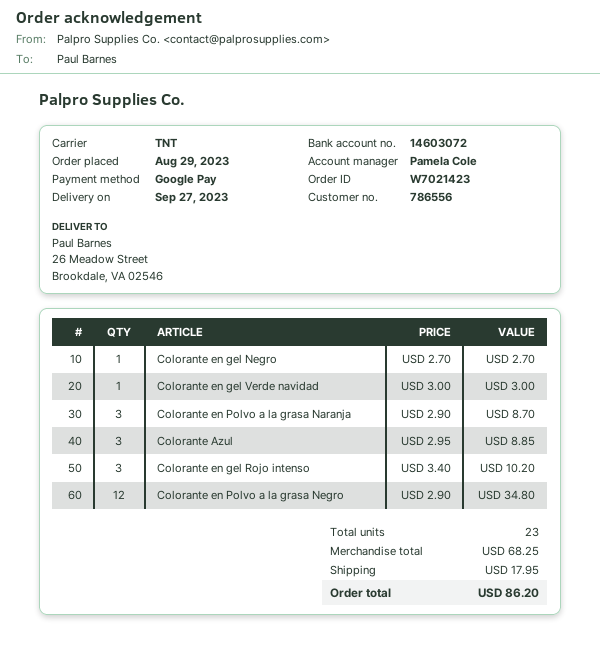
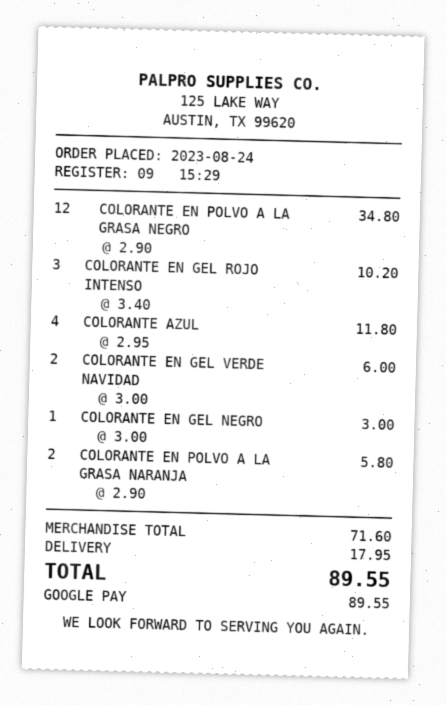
order date: 2023-08-29 -> 2023-08-24
Colorante en gel Negro: 1 x 2.70 = 2.70 -> 1 x 3.00 = 3.00
Colorante en gel Verde navidad: 1 x 3.00 = 3.00 -> 2 x 3.00 = 6.00
Colorante en Polvo a la grasa Naranja: 3 x 2.90 = 8.70 -> 2 x 2.90 = 5.80
Colorante Azul: 3 x 2.95 = 8.85 -> 4 x 2.95 = 11.80
subtotal: 68.25 -> 71.60
total: 86.20 -> 89.55

